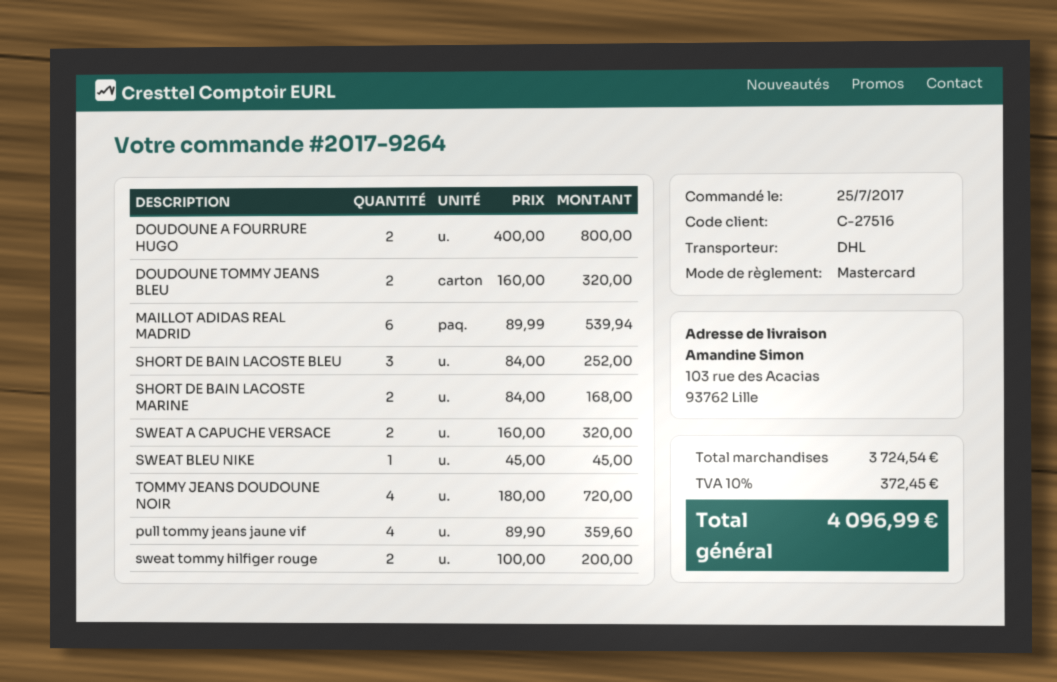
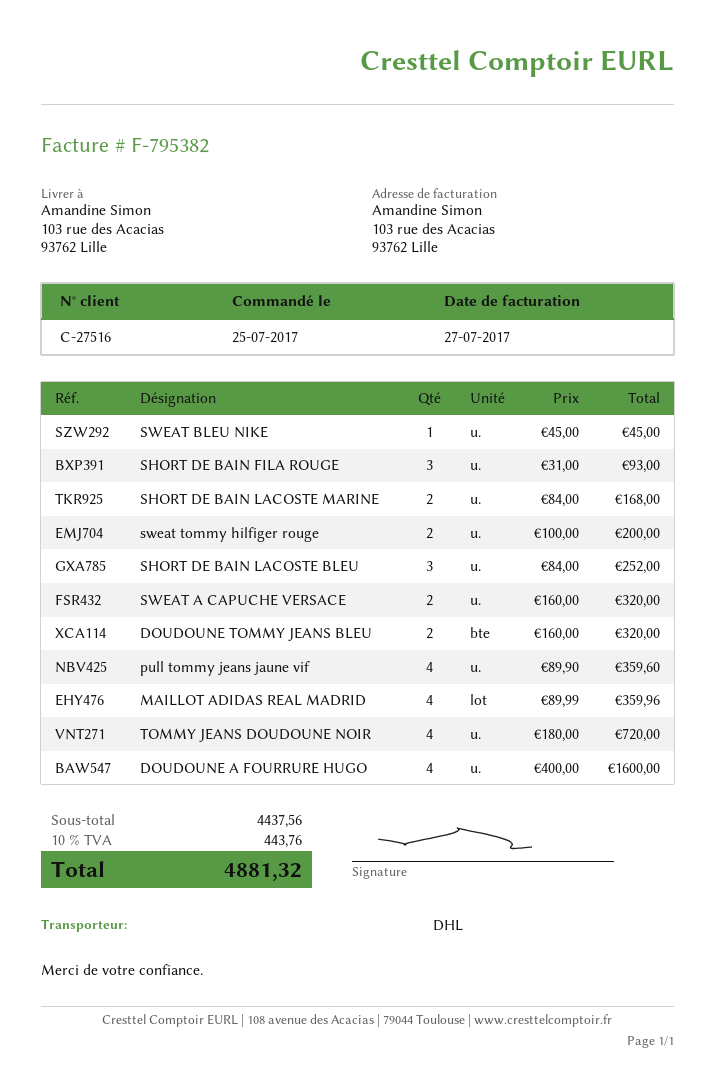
DOUDOUNE A FOURRURE HUGO: 2 x 400.00 = 800.00 -> 4 x 400.00 = 1600.00
MAILLOT ADIDAS REAL MADRID: 6 x 89.99 = 539.94 -> 4 x 89.99 = 359.96
SHORT DE BAIN FILA ROUGE: none -> 3 x 31.00 = 93.00
subtotal: 3724.54 -> 4437.56
tax: 10% = 372.45 -> 10% = 443.76
total: 4096.99 -> 4881.32

